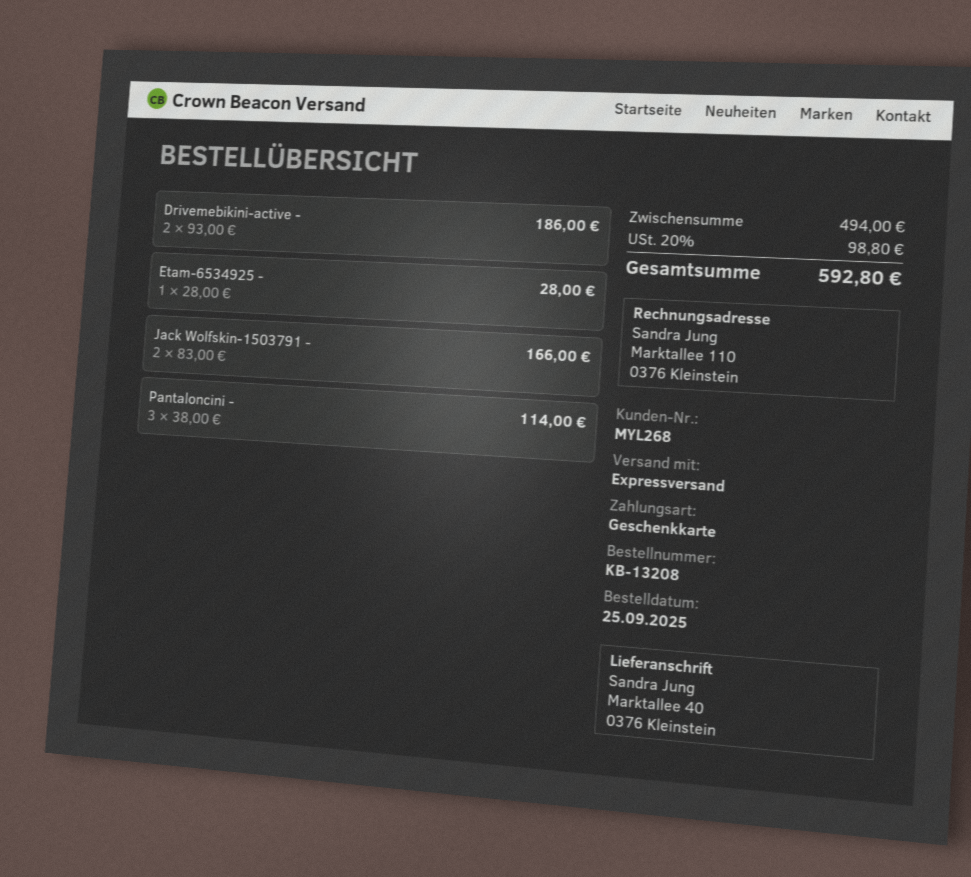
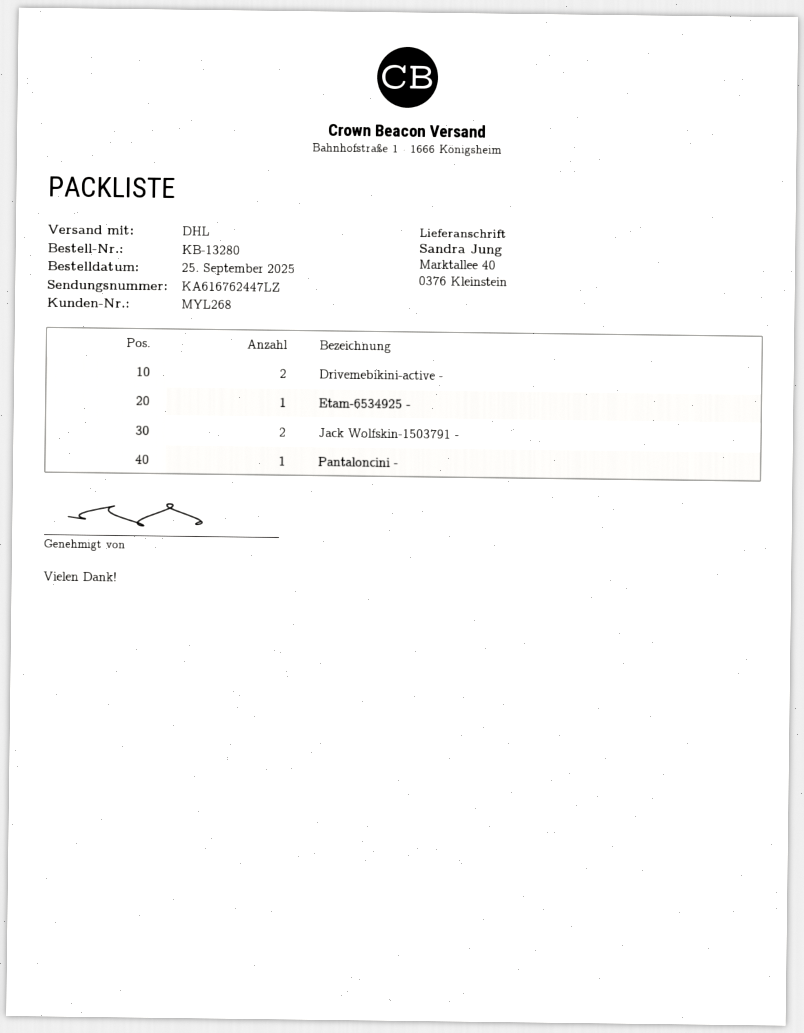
order number: KB-13208 -> KB-13280
shipping method: express -> DHL
Pantaloncini -: 3 -> 1

